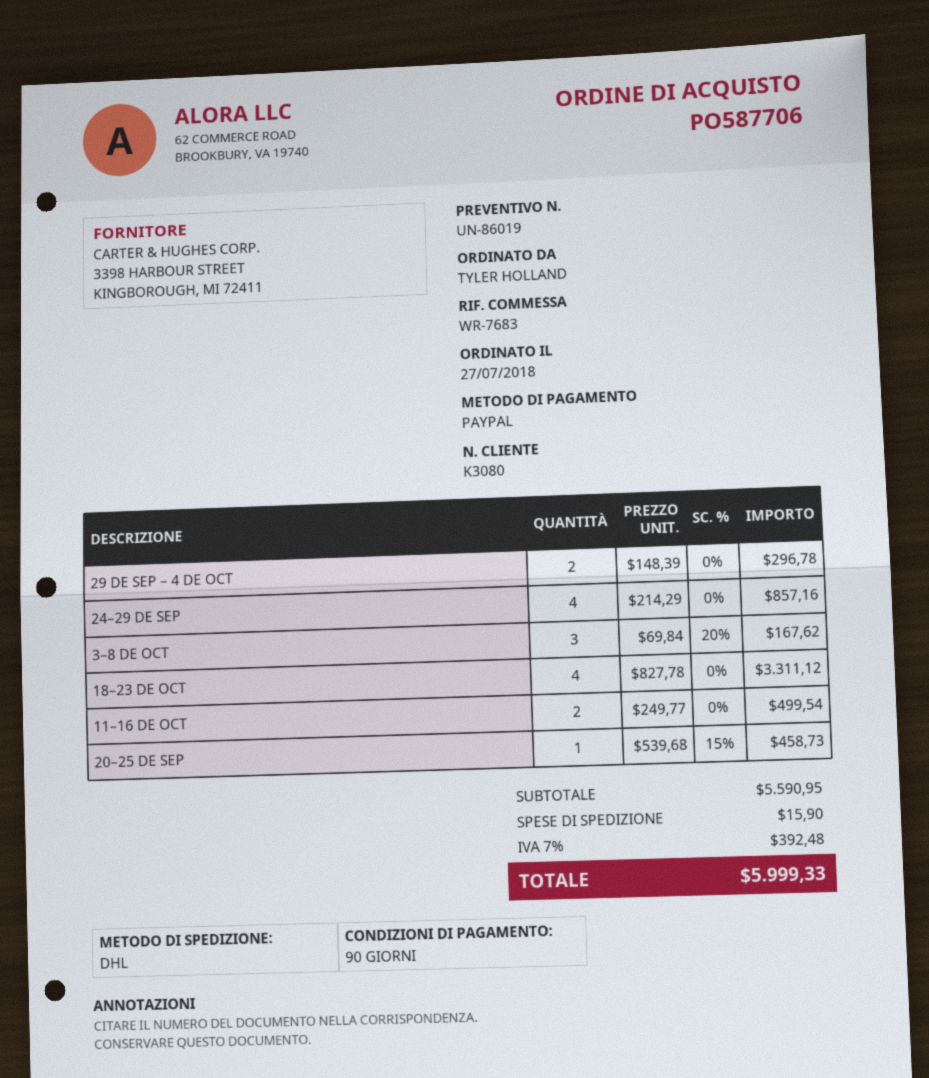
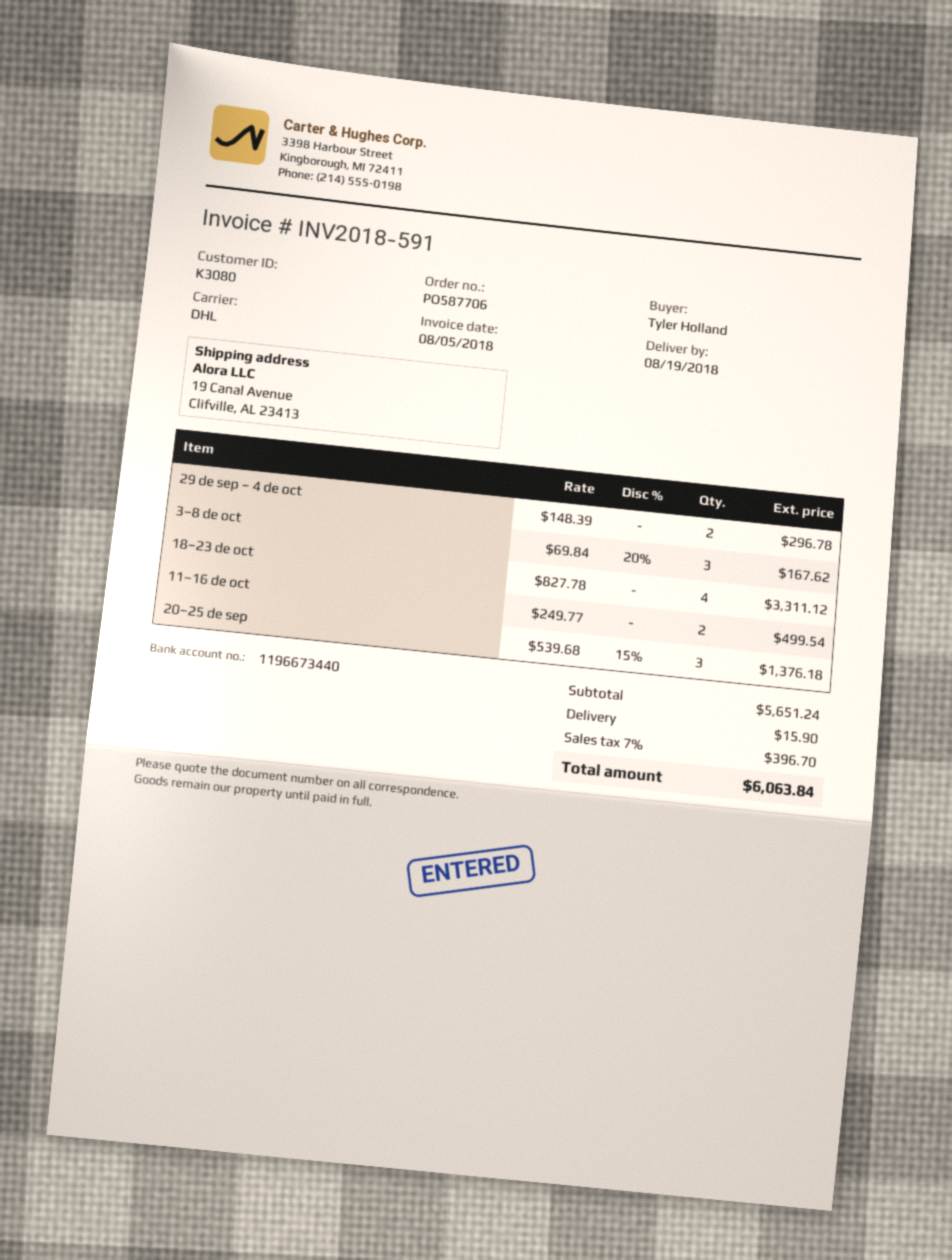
24–29 DE SEP: 4 x 214.29 = 857.16 -> none
20–25 DE SEP: 1 x 539.68 - 15% = 458.73 -> 3 x 539.68 - 15% = 1376.18
subtotal: 5590.95 -> 5651.24
tax: 7% = 392.48 -> 7% = 396.70
total: 5999.33 -> 6063.84

